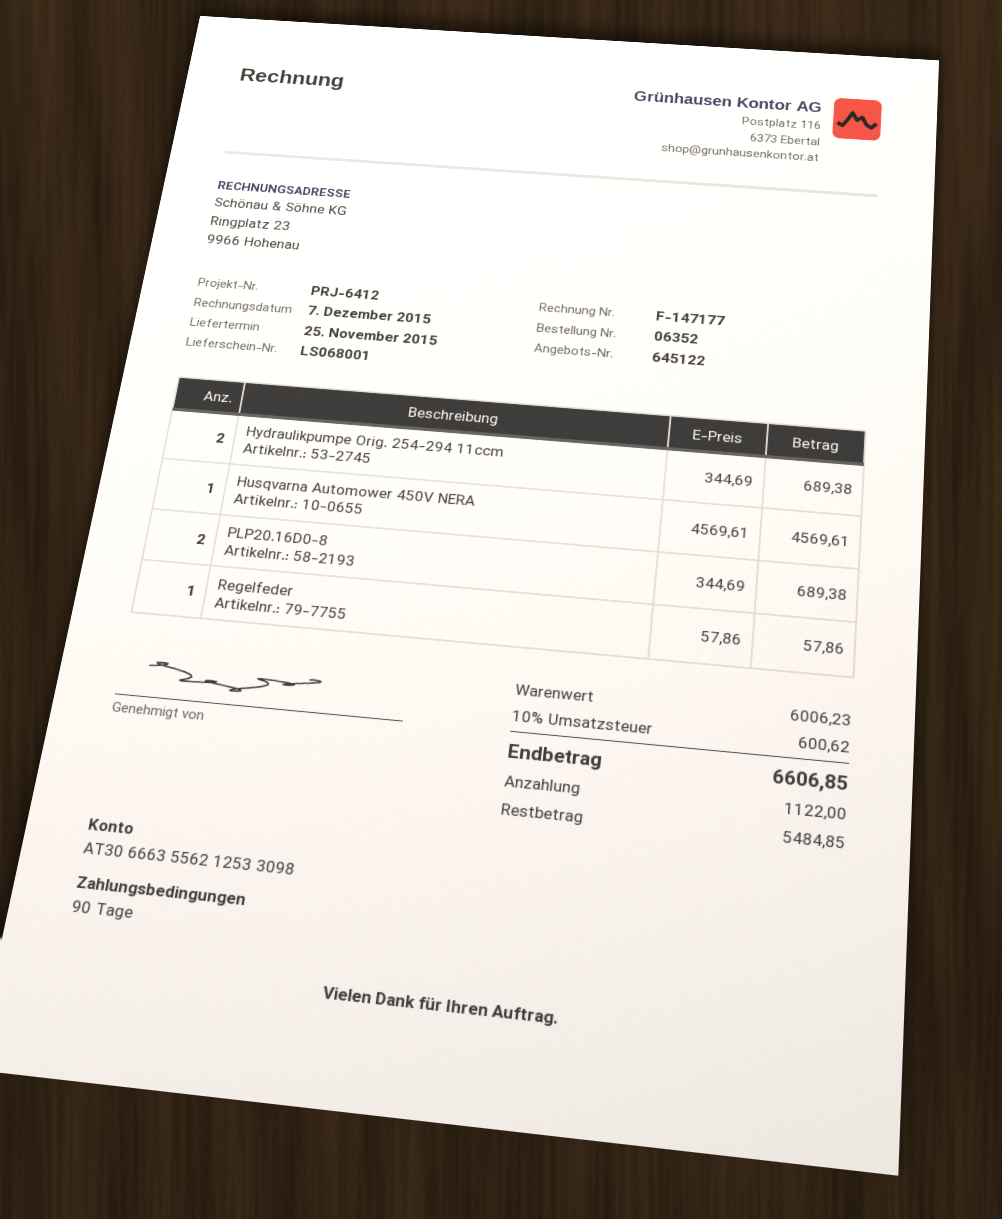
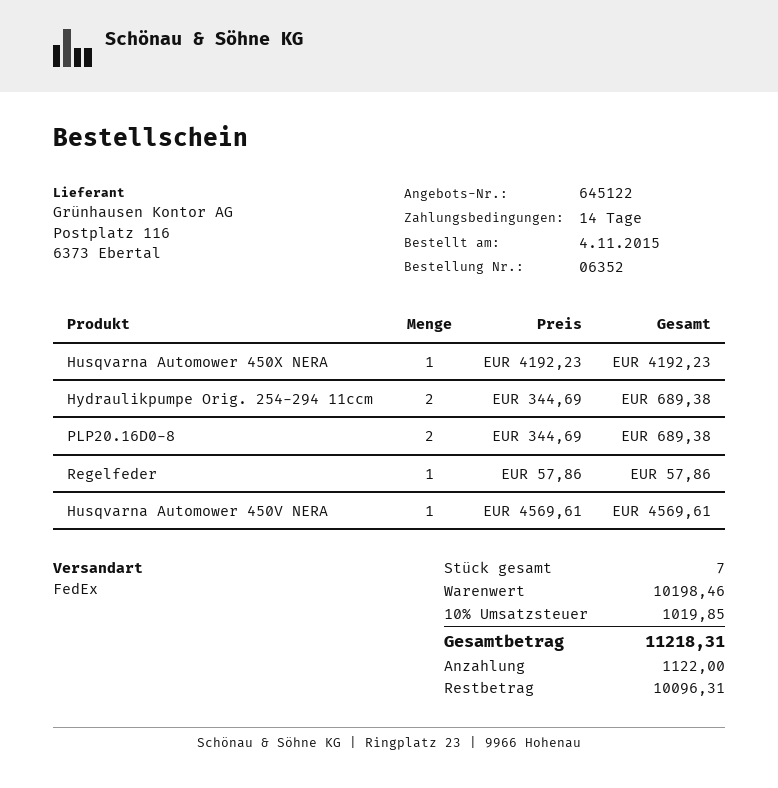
payment terms: 90 days -> 14 days
Husqvarna Automower 450X NERA: none -> 1 x 4192.23 = 4192.23
subtotal: 6006.23 -> 10198.46
tax: 10% = 600.62 -> 10% = 1019.85
total: 6606.85 -> 11218.31
balance: 5484.85 -> 10096.31

